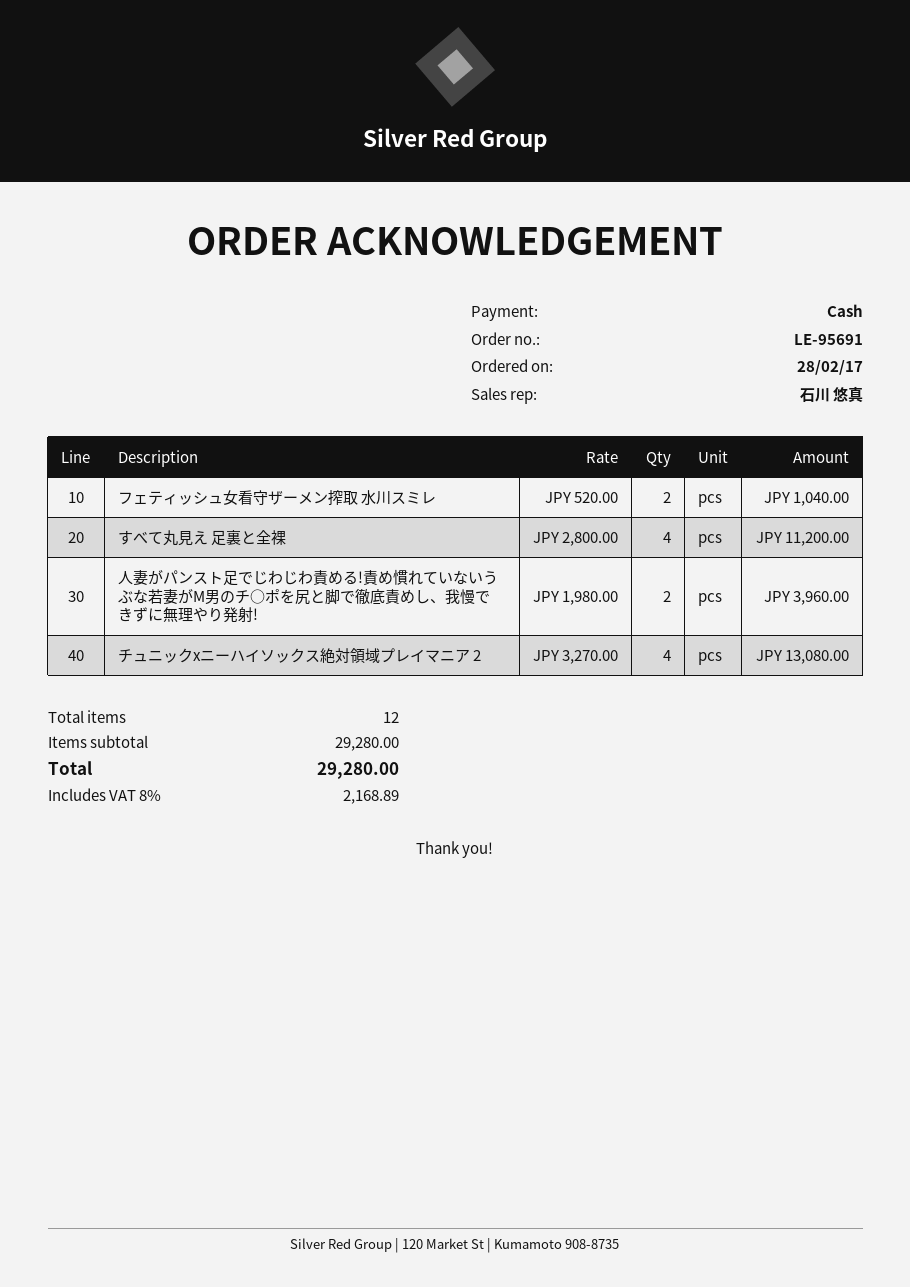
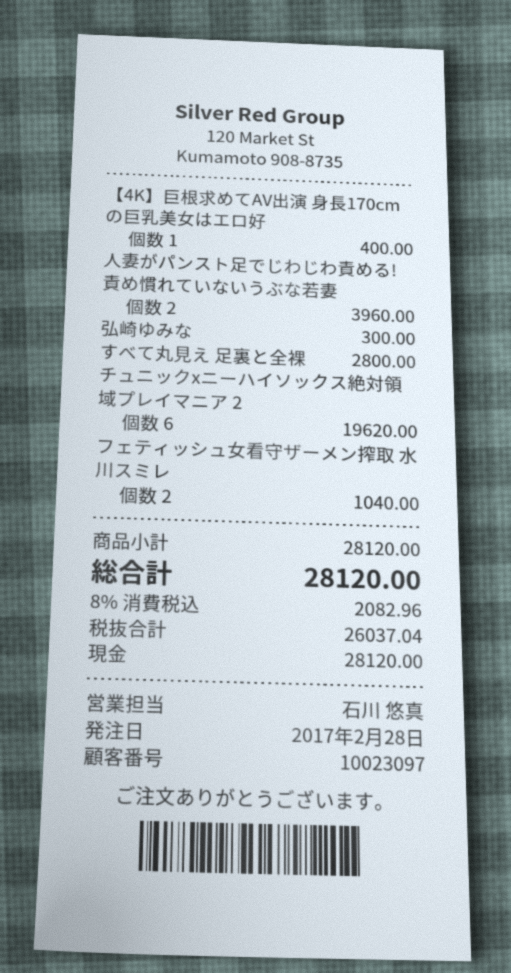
すべて丸見え 足裏と全裸: 4 for 11200.00 -> 1 for 2800.00
チュニックxニーハイソックス絶対領域プレイマニア 2: 4 for 13080.00 -> 6 for 19620.00
【4K】巨根求めてAV出演 身長170cmの巨乳美女はエロ好: none -> 1 for 400.00
弘崎ゆみな: none -> 1 for 300.00
subtotal: 29280.00 -> 28120.00
tax: 8% = 2168.89 -> 8% = 2082.96
total: 29280.00 -> 28120.00

